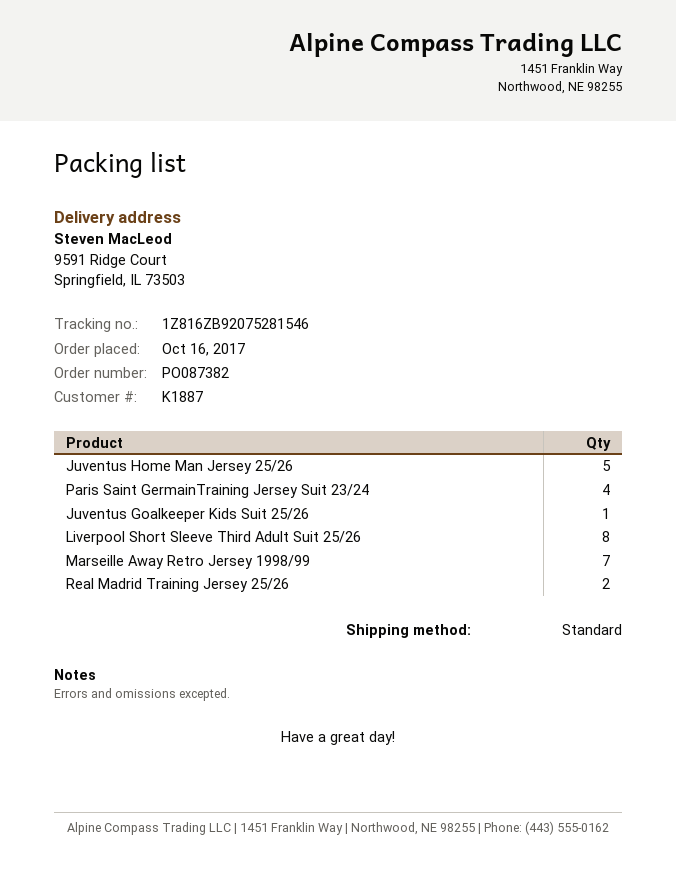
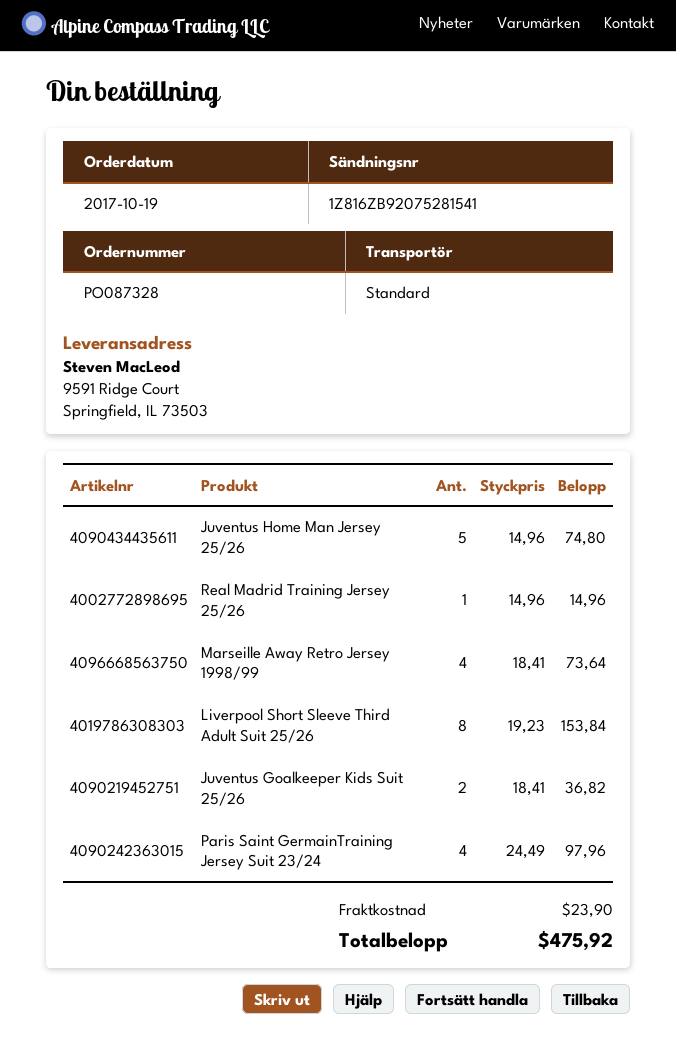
order number: PO087382 -> PO087328
order date: 2017-10-16 -> 2017-10-19
tracking number: 1Z816ZB92075281546 -> 1Z816ZB92075281541
Juventus Goalkeeper Kids Suit 25/26: 1 -> 2
Marseille Away Retro Jersey 1998/99: 7 -> 4
Real Madrid Training Jersey 25/26: 2 -> 1

